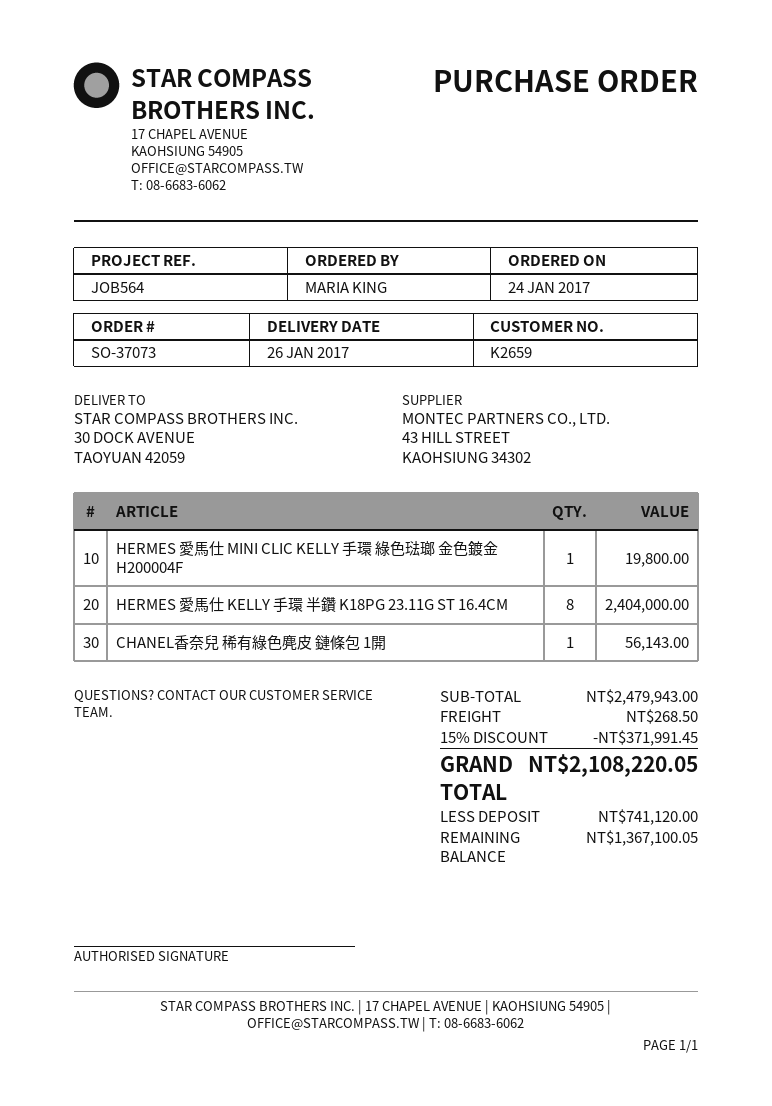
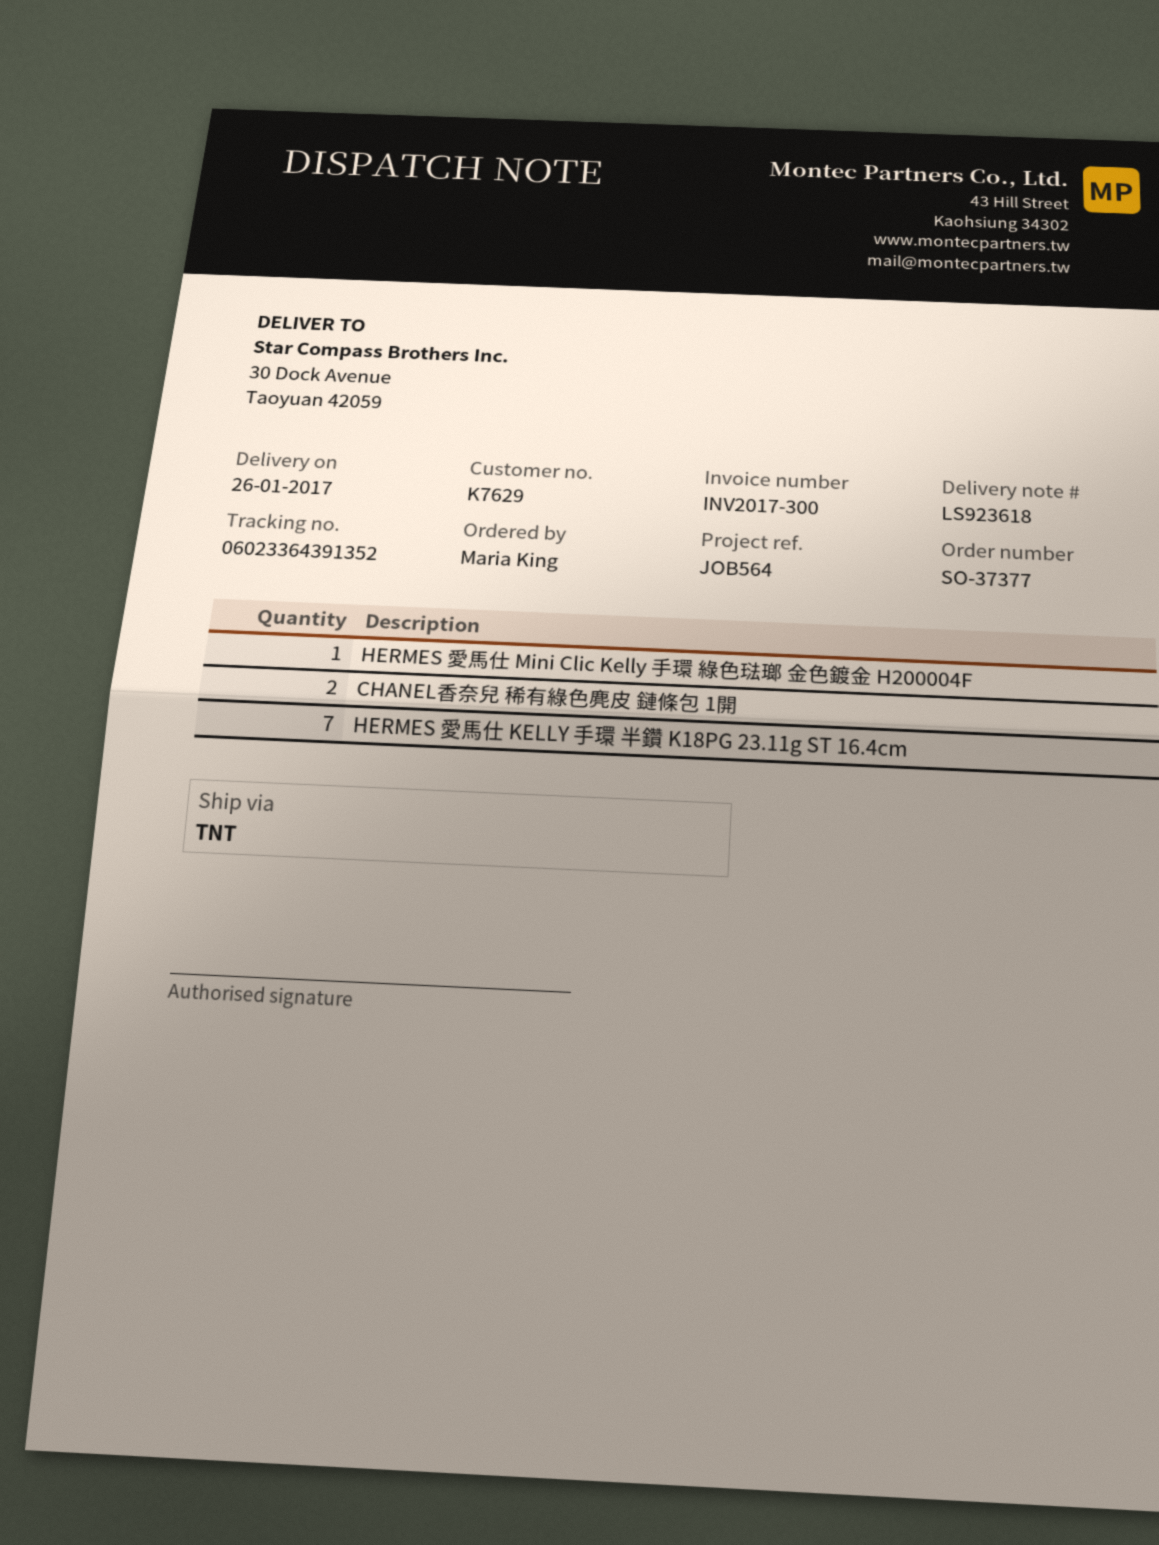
order number: SO-37073 -> SO-37377
customer number: K2659 -> K7629
HERMES 愛馬仕 KELLY 手環 半鑽 K18PG 23.11G ST 16.4CM: 8 -> 7
CHANEL香奈兒 稀有綠色麂皮 鏈條包 1開: 1 -> 2

